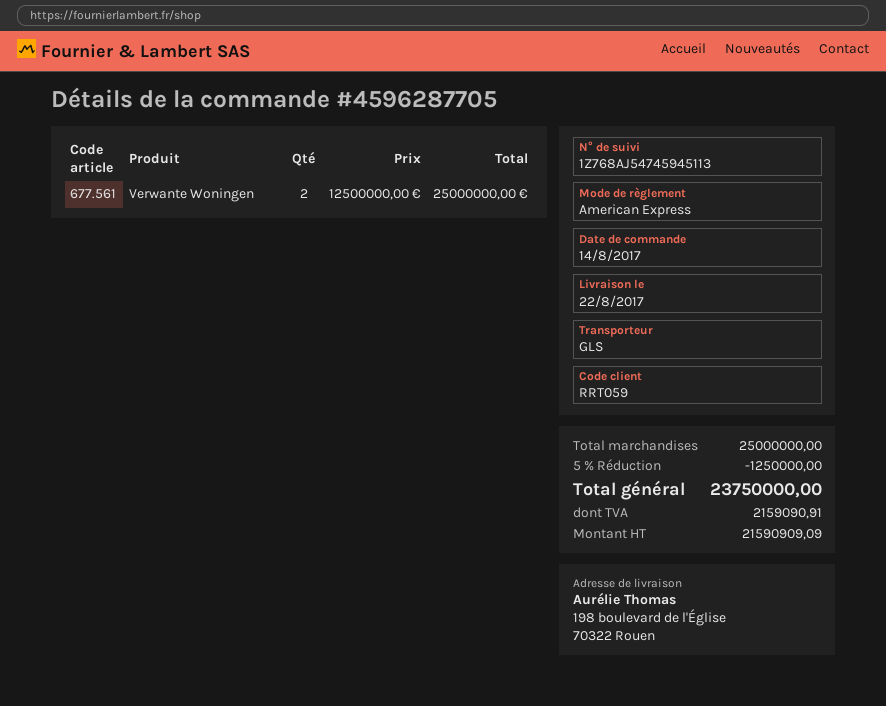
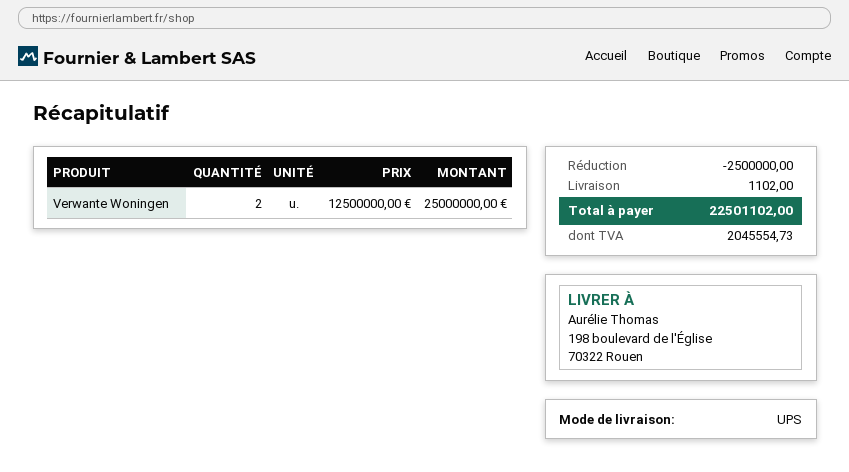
shipping method: GLS -> UPS
discount: 1250000.00 -> 2500000.00
shipping: none -> 1102.00
tax: 2159090.91 -> 2045554.73
total: 23750000.00 -> 22501102.00

